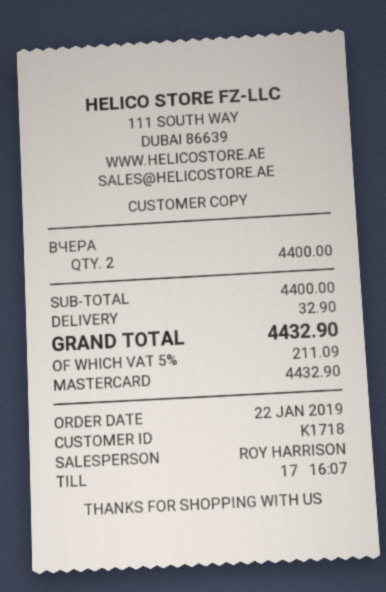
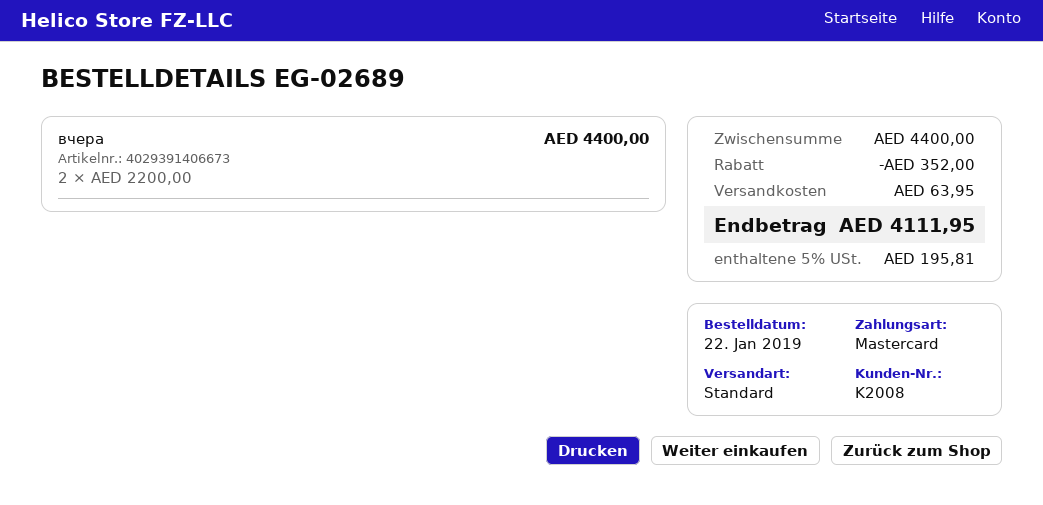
customer number: K1718 -> K2008
discount: none -> 352.00
shipping: 32.90 -> 63.95
tax: 5% = 211.09 -> 5% = 195.81
total: 4432.90 -> 4111.95

